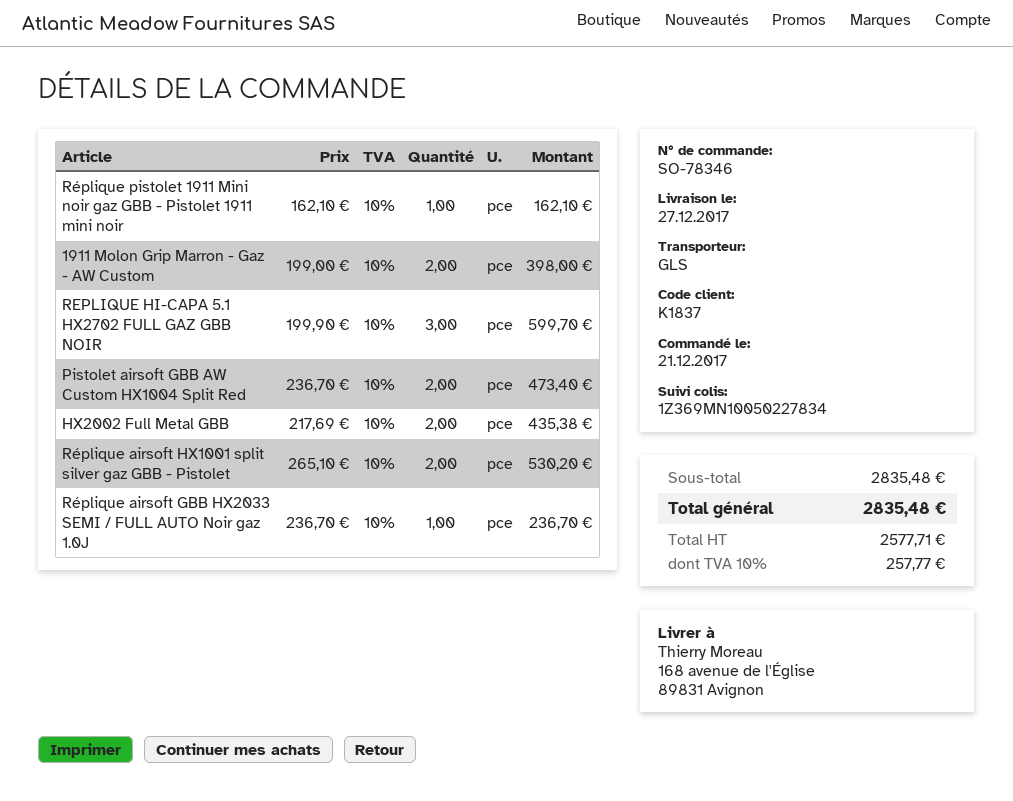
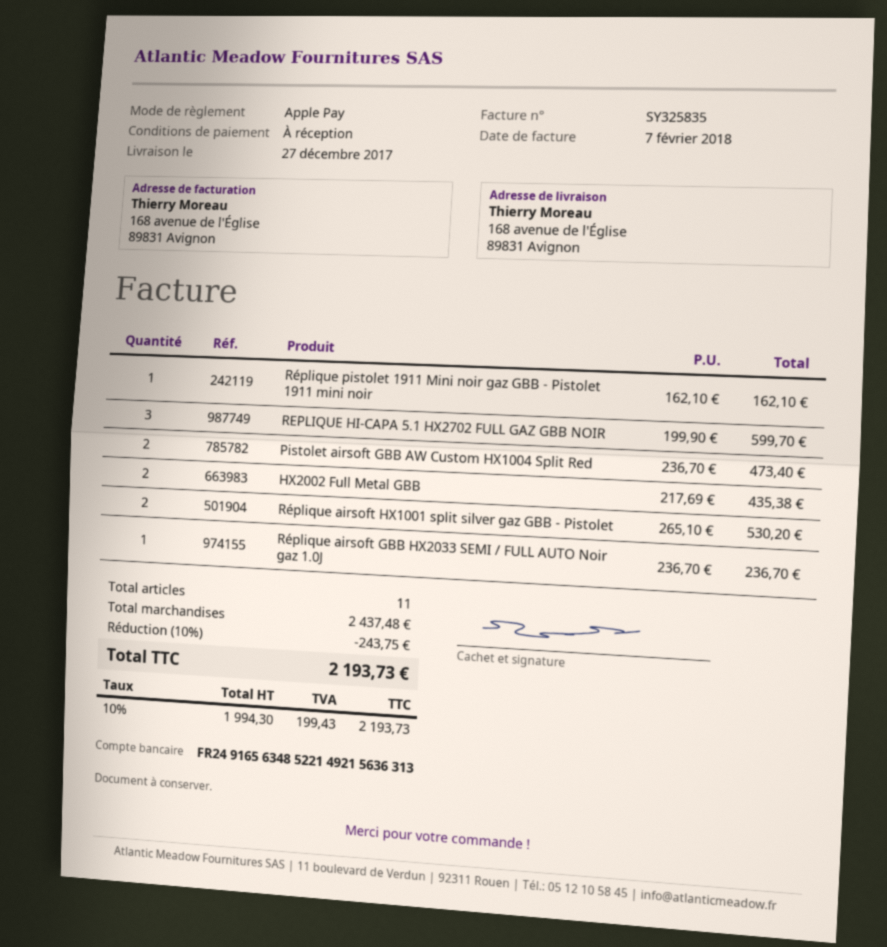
1911 Molon Grip Marron - Gaz - AW Custom: 2 x 199.00 = 398.00 -> none
subtotal: 2835.48 -> 2437.48
discount: none -> 10% = 243.75
net: 2577.71 -> 1994.30
tax: 10% = 257.77 -> 10% = 199.43
total: 2835.48 -> 2193.73

